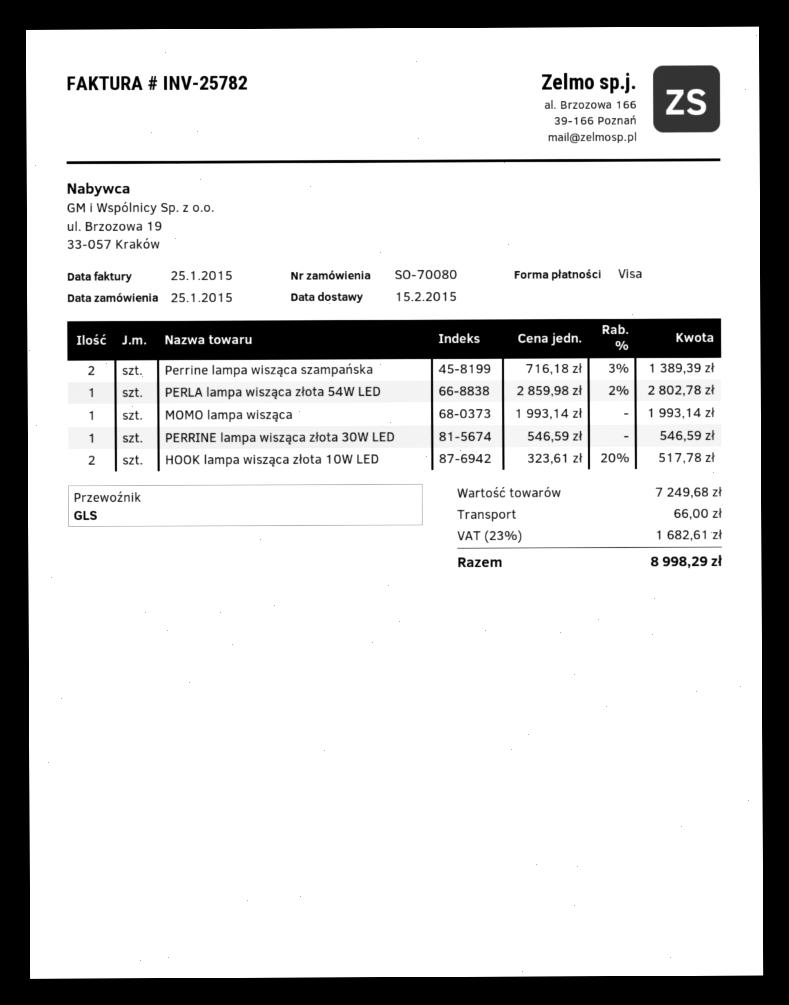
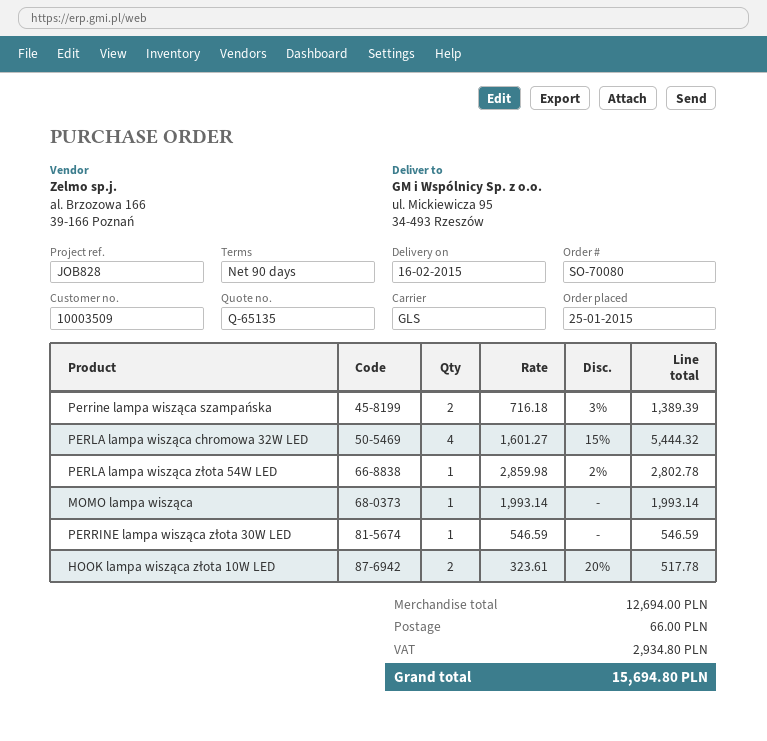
delivery date: 2015-02-15 -> 2015-02-16
PERLA lampa wisząca chromowa 32W LED: none -> 4 x 1601.27 - 15% = 5444.32
subtotal: 7249.68 -> 12694.00
tax: 1682.61 -> 2934.80
total: 8998.29 -> 15694.80

